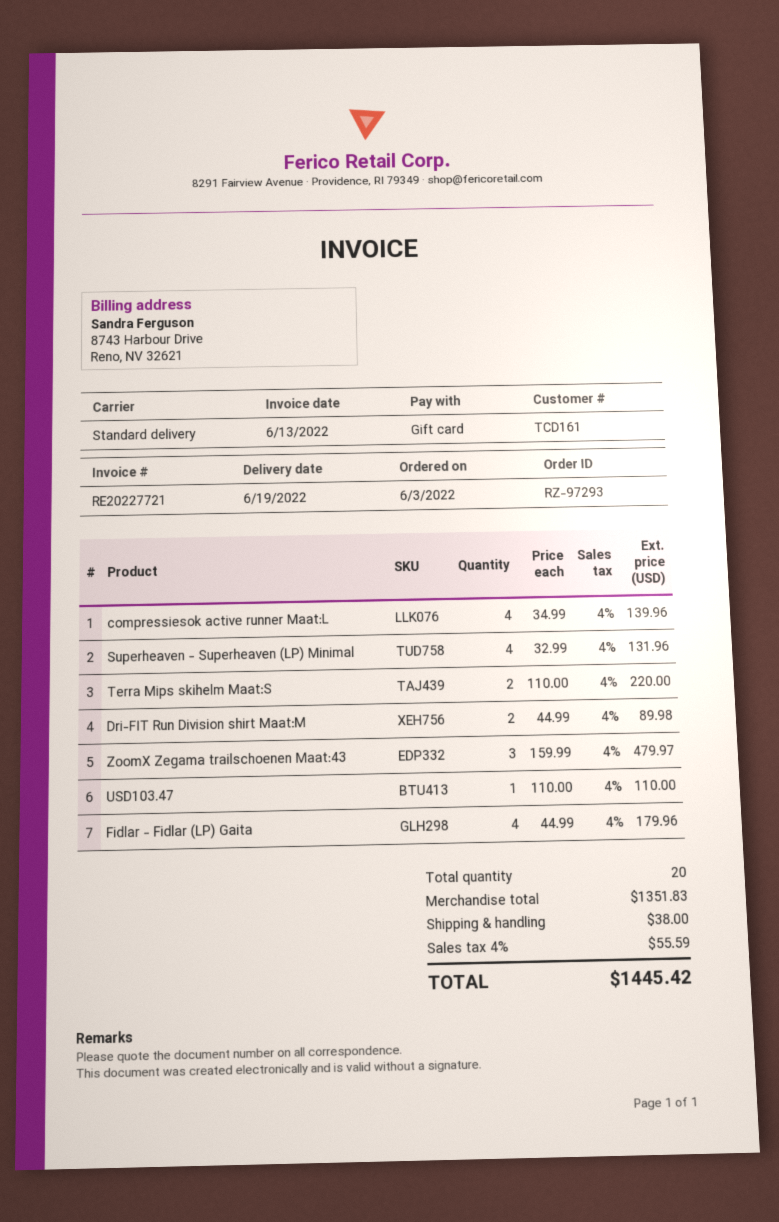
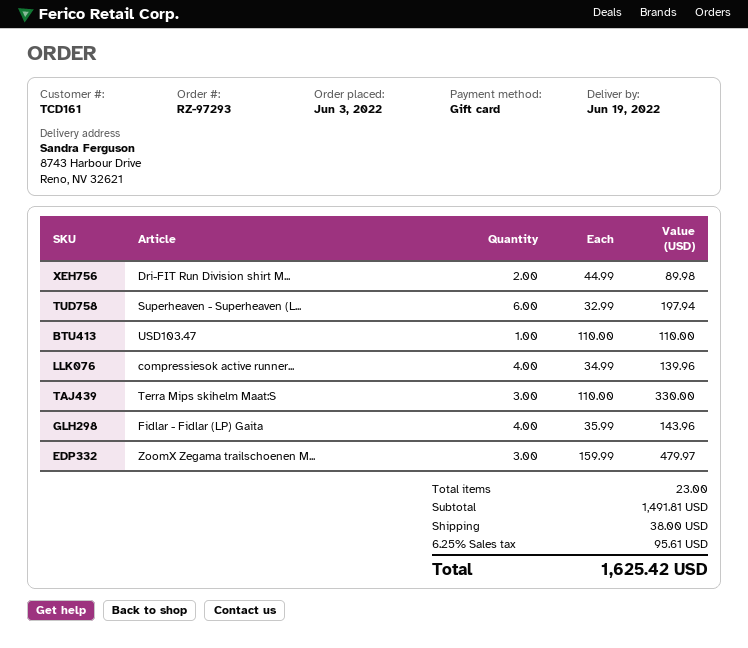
Superheaven - Superheaven (LP) Minimal: 4 x 32.99 = 131.96 -> 6 x 32.99 = 197.94
Terra Mips skihelm Maat:S: 2 x 110.00 = 220.00 -> 3 x 110.00 = 330.00
Fidlar - Fidlar (LP) Gaita: 4 x 44.99 = 179.96 -> 4 x 35.99 = 143.96
total quantity: 20 -> 23
subtotal: 1351.83 -> 1491.81
tax: 4% = 55.59 -> 6.25% = 95.61
total: 1445.42 -> 1625.42

